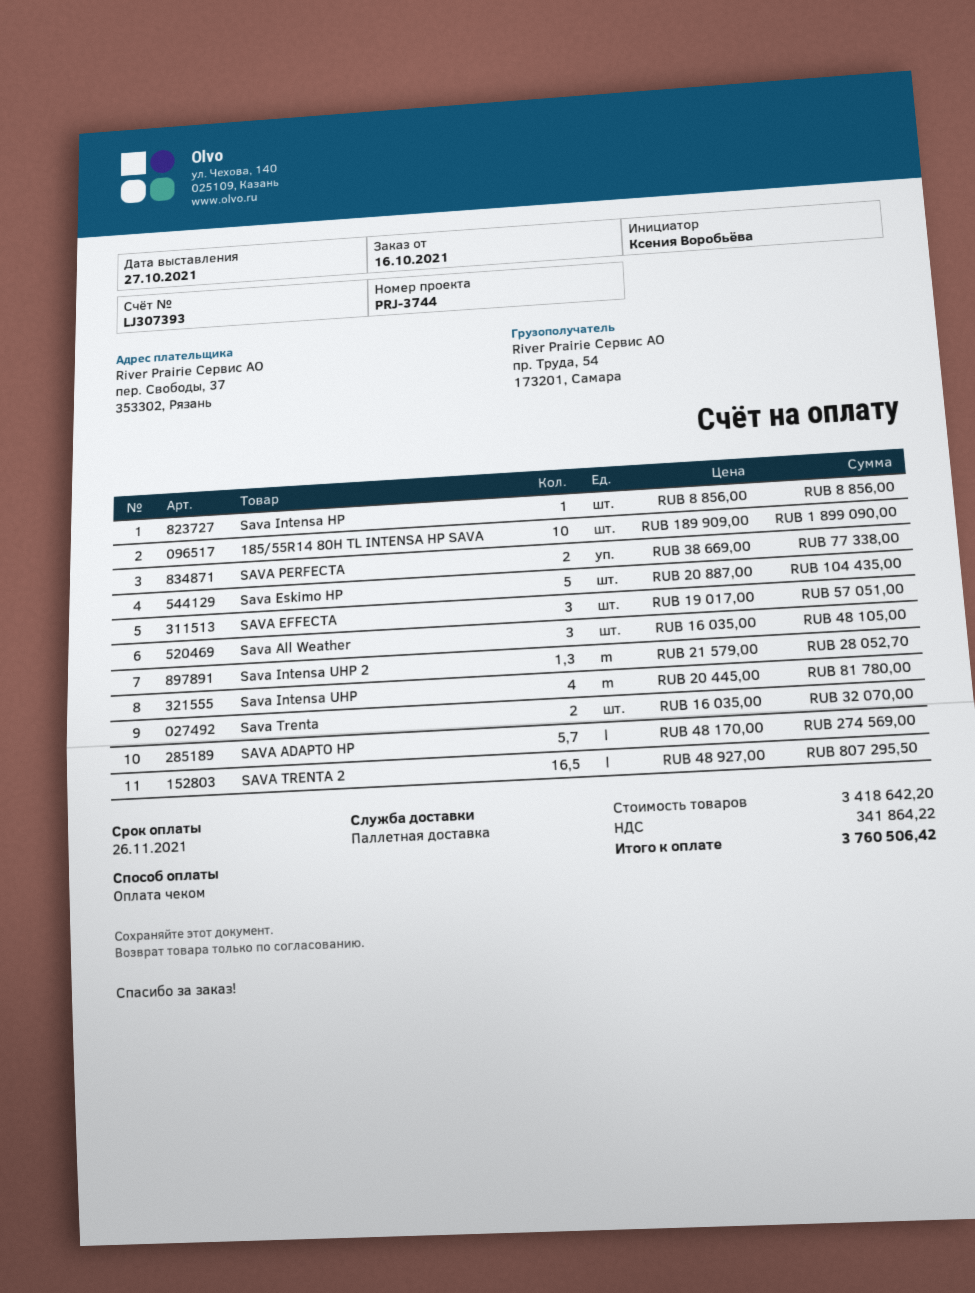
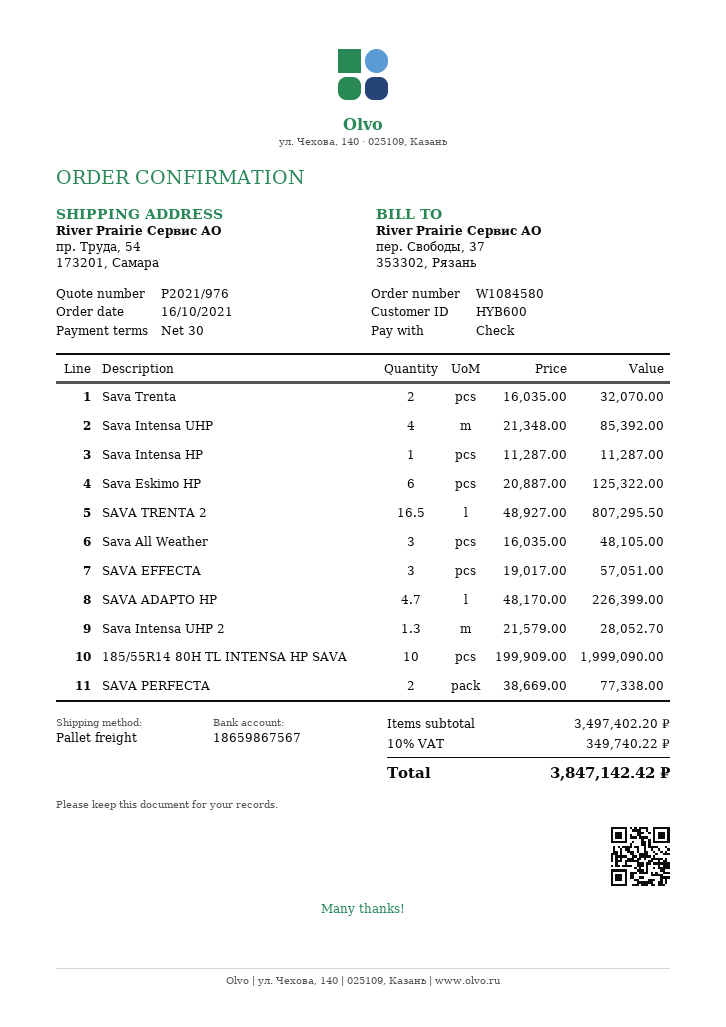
Sava Intensa HP: 1 x 8856.00 = 8856.00 -> 1 x 11287.00 = 11287.00
185/55R14 80H TL INTENSA HP SAVA: 10 x 189909.00 = 1899090.00 -> 10 x 199909.00 = 1999090.00
Sava Eskimo HP: 5 x 20887.00 = 104435.00 -> 6 x 20887.00 = 125322.00
Sava Intensa UHP: 4 x 20445.00 = 81780.00 -> 4 x 21348.00 = 85392.00
SAVA ADAPTO HP: 5.7 x 48170.00 = 274569.00 -> 4.7 x 48170.00 = 226399.00
subtotal: 3418642.20 -> 3497402.20
tax: 341864.22 -> 349740.22
total: 3760506.42 -> 3847142.42

